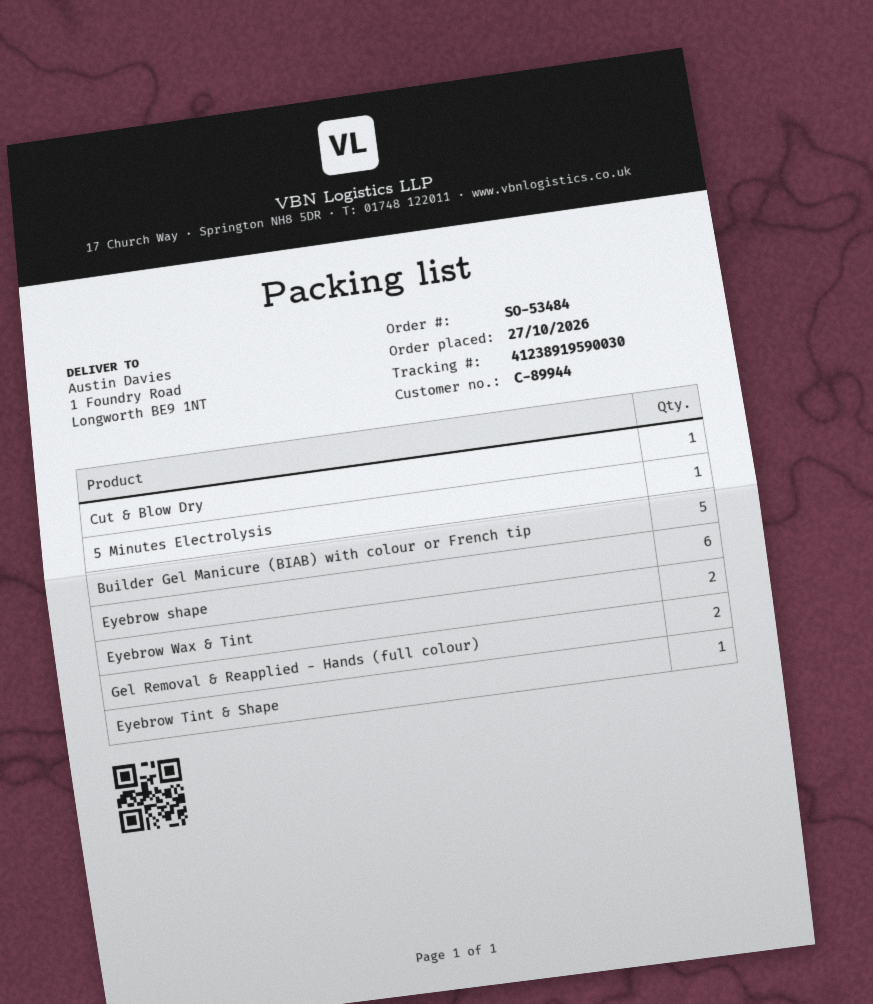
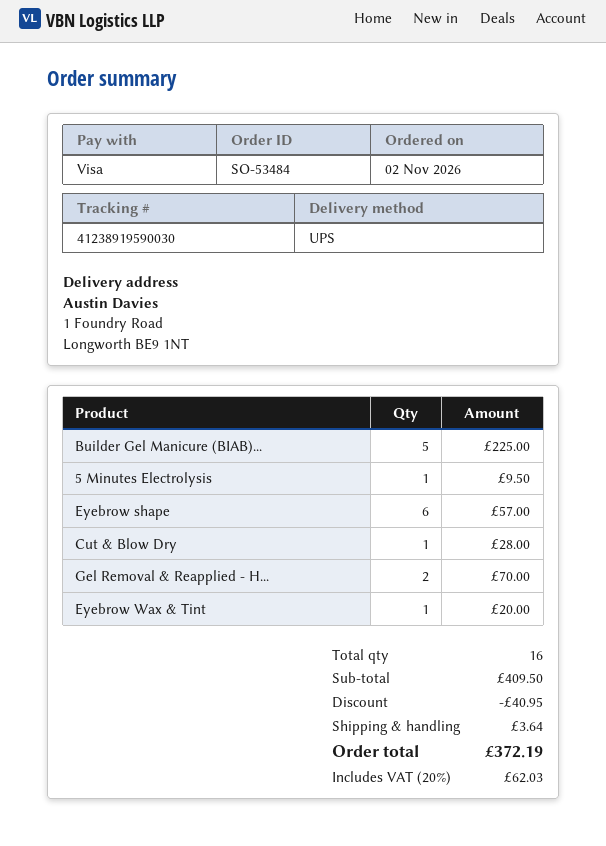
order date: 2026-10-27 -> 2026-11-02
Eyebrow Wax & Tint: 2 -> 1
Eyebrow Tint & Shape: 1 -> none

